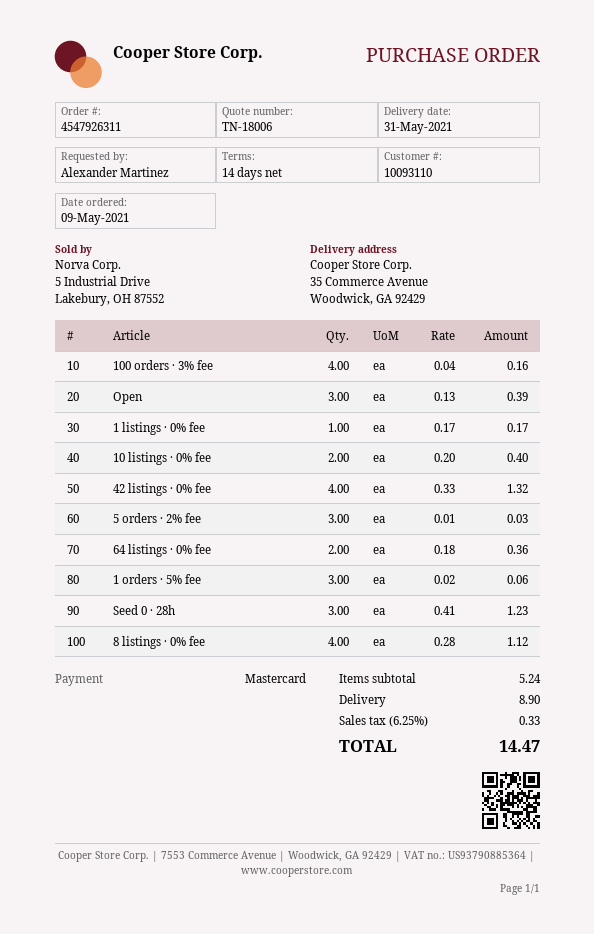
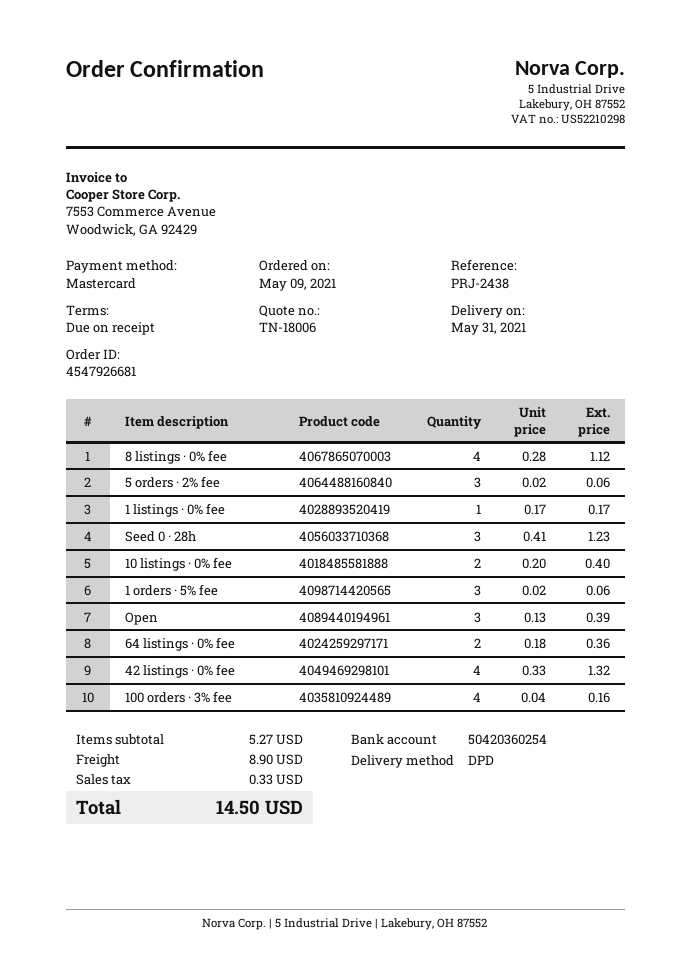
order number: 4547926311 -> 4547926681
payment terms: 14 days -> on receipt
5 orders · 2% fee: 3 x 0.01 = 0.03 -> 3 x 0.02 = 0.06
subtotal: 5.24 -> 5.27
total: 14.47 -> 14.50

